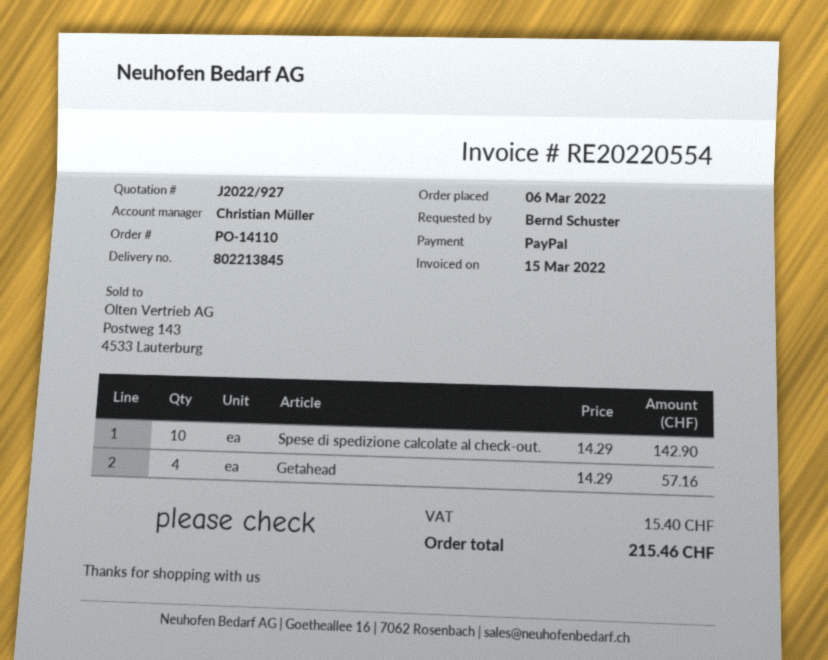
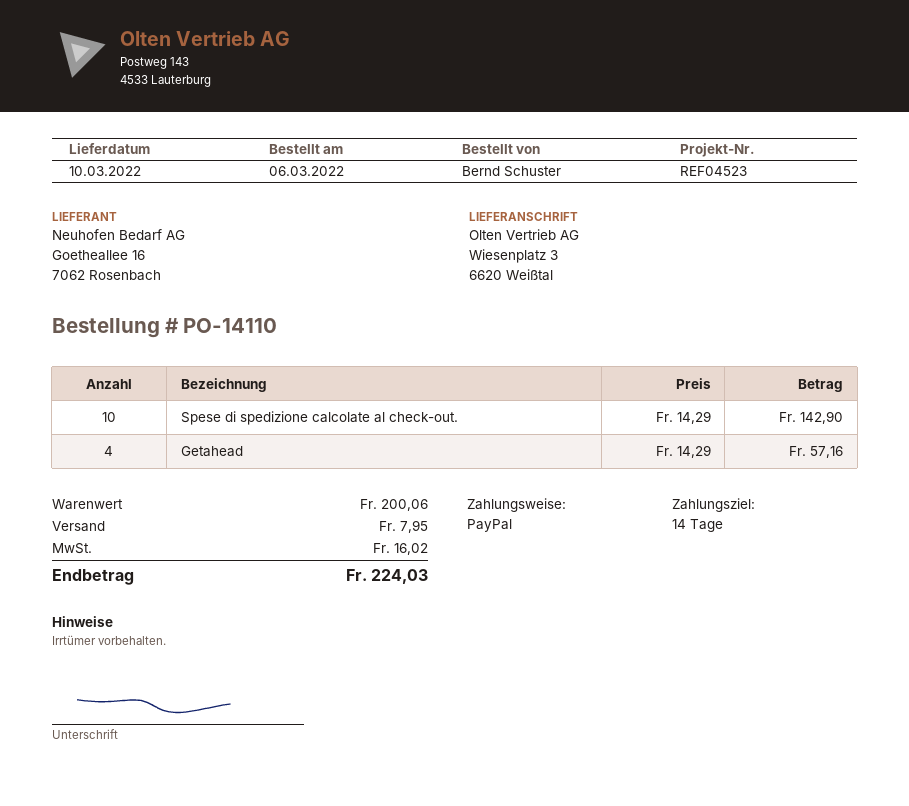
shipping: none -> 7.95
tax: 15.40 -> 16.02
total: 215.46 -> 224.03

